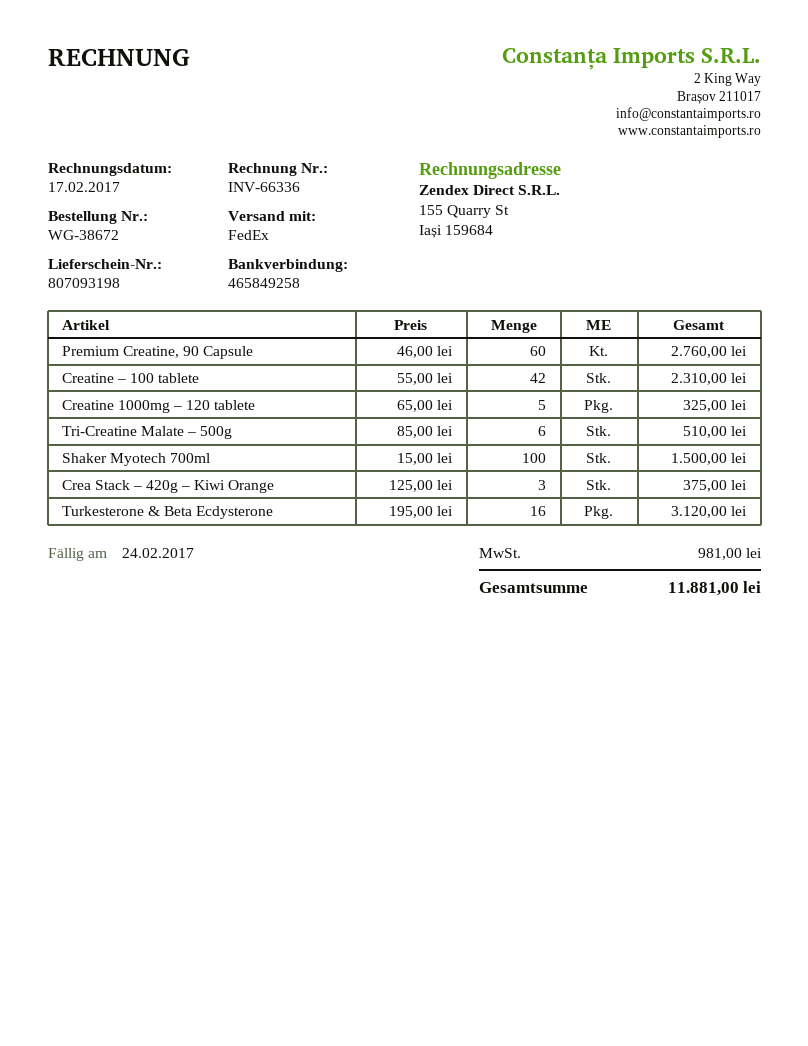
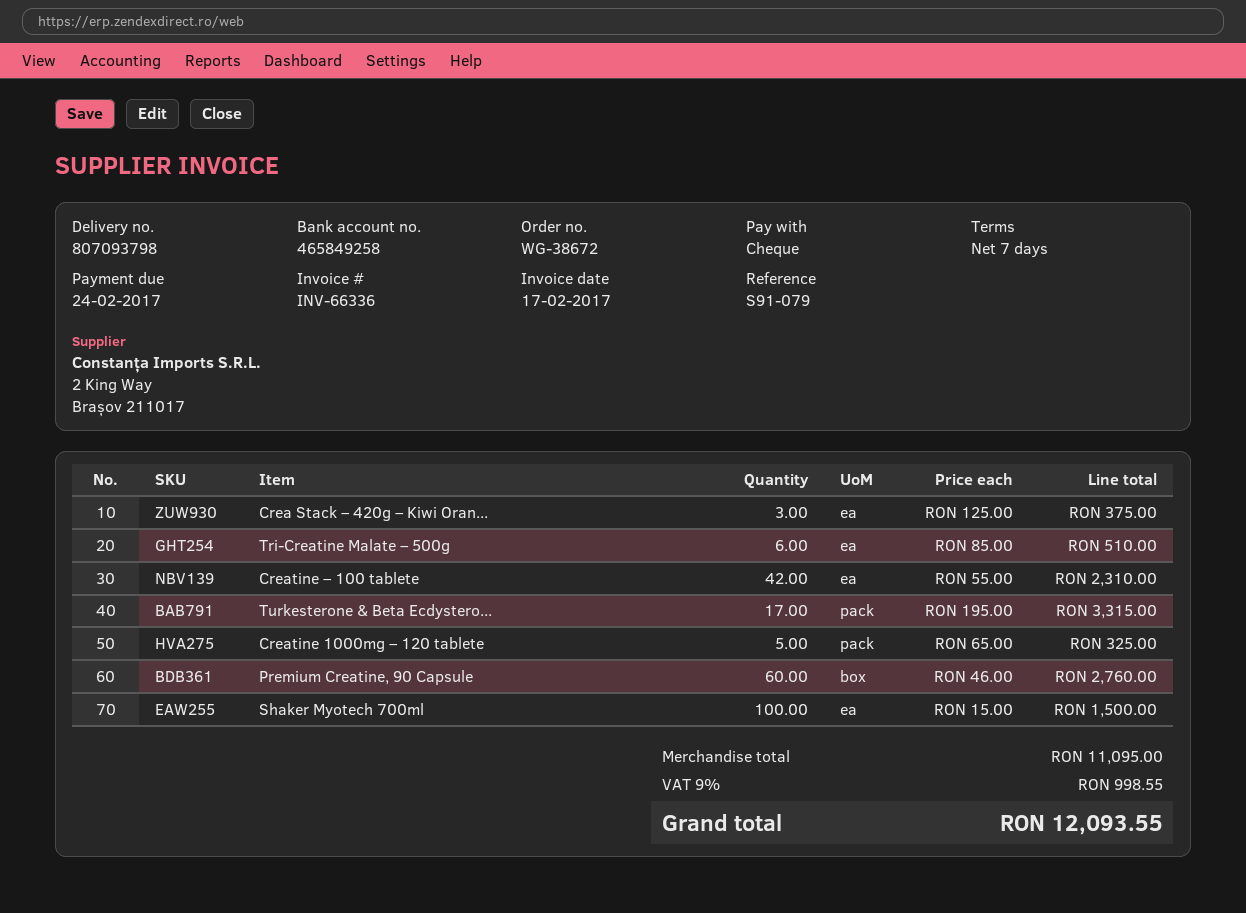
delivery note number: 807093198 -> 807093798
Turkesterone & Beta Ecdysterone: 16 x 195.00 = 3120.00 -> 17 x 195.00 = 3315.00
tax: 981.00 -> 998.55
total: 11881.00 -> 12093.55

